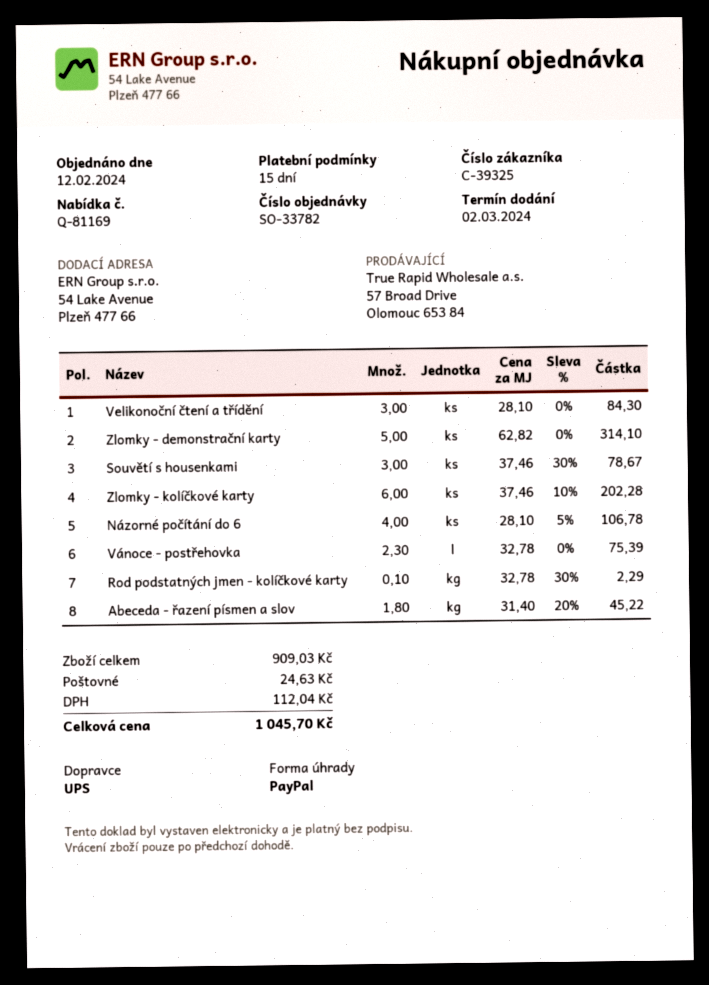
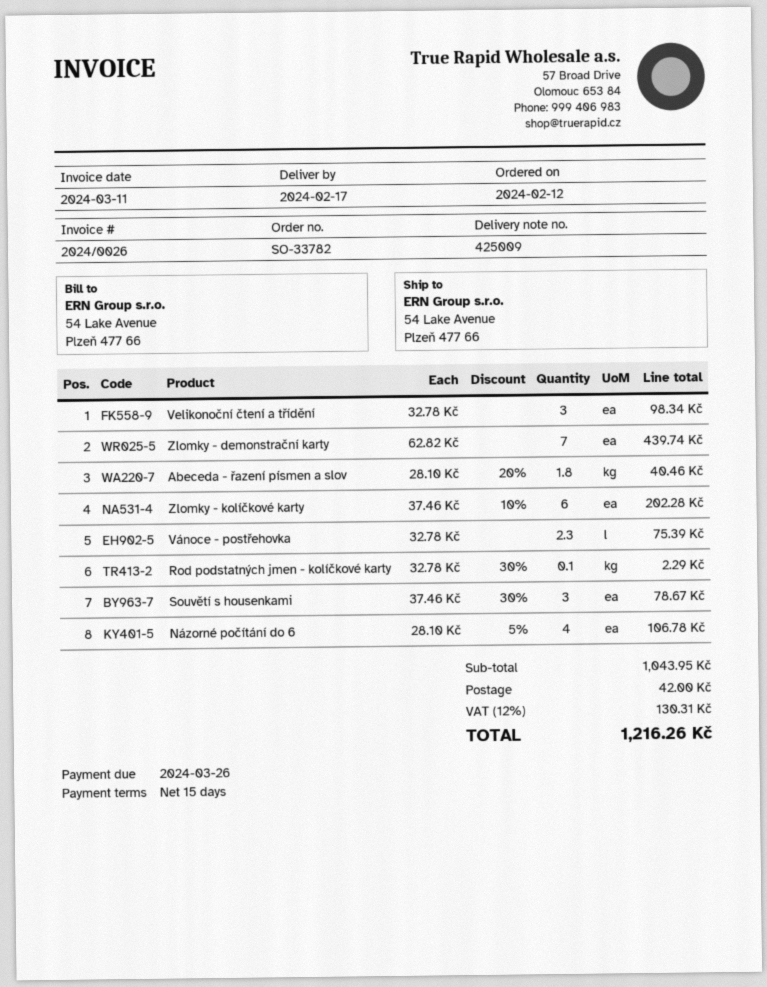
delivery date: 2024-03-02 -> 2024-02-17
Velikonoční čtení a třídění: 3 x 28.10 = 84.30 -> 3 x 32.78 = 98.34
Zlomky - demonstrační karty: 5 x 62.82 = 314.10 -> 7 x 62.82 = 439.74
Abeceda - řazení písmen a slov: 1.8 x 31.40 - 20% = 45.22 -> 1.8 x 28.10 - 20% = 40.46
subtotal: 909.03 -> 1043.95
shipping: 24.63 -> 42.00
tax: 112.04 -> 130.31
total: 1045.70 -> 1216.26

